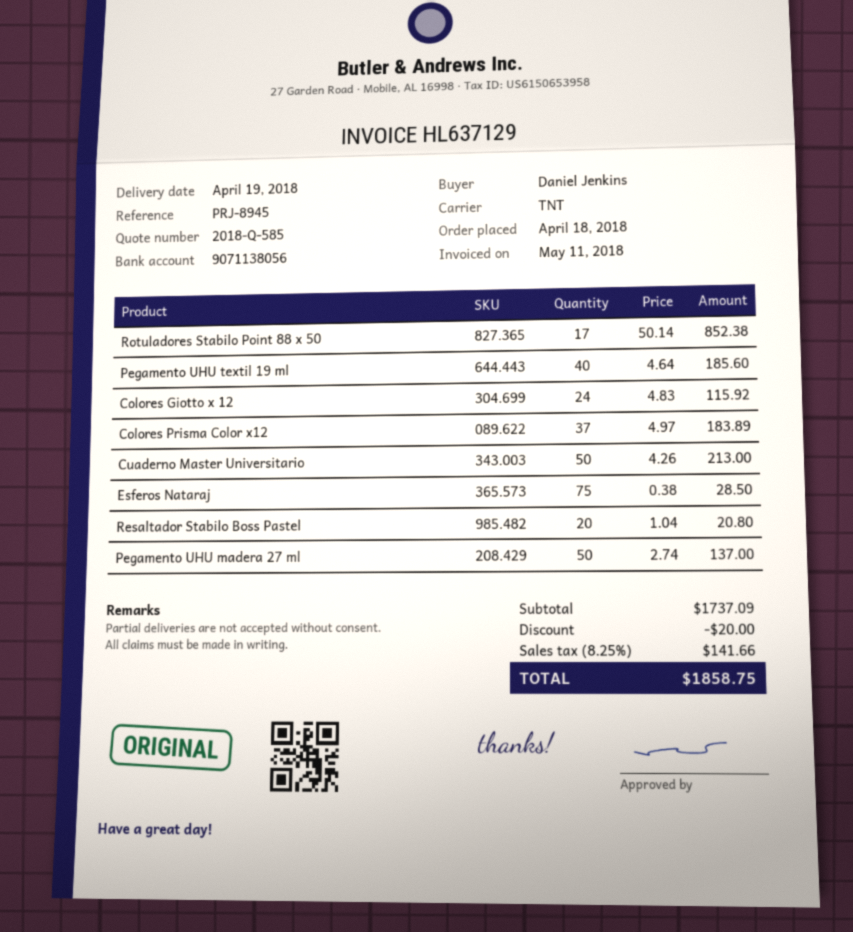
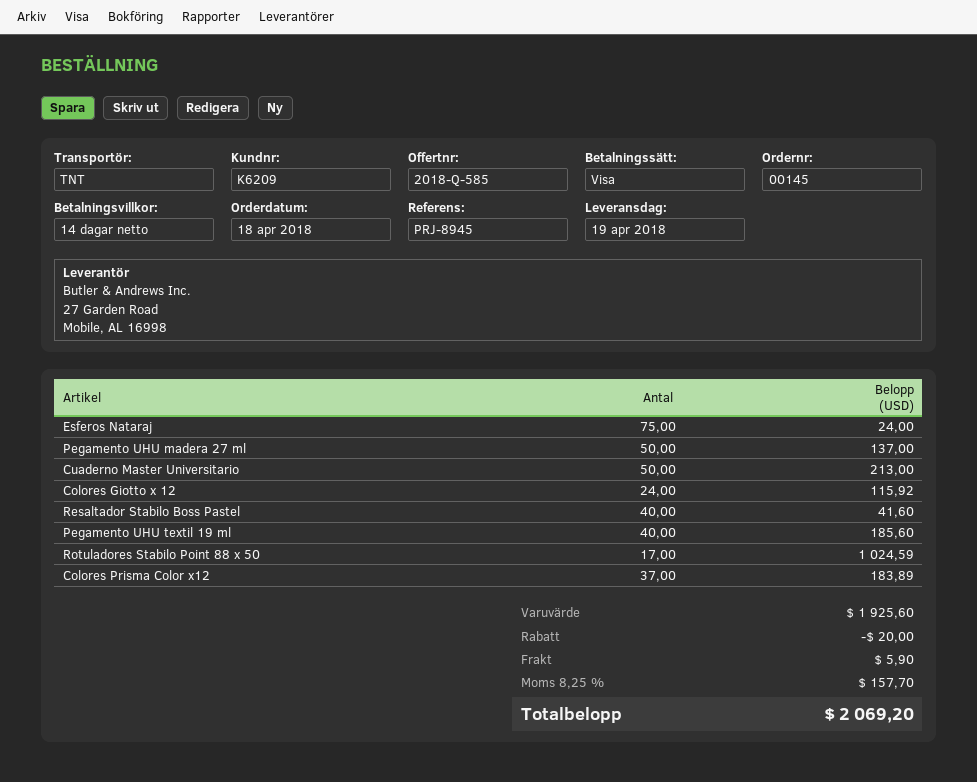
Rotuladores Stabilo Point 88 x 50: 17 for 852.38 -> 17 for 1024.59
Esferos Nataraj: 75 for 28.50 -> 75 for 24.00
Resaltador Stabilo Boss Pastel: 20 for 20.80 -> 40 for 41.60
subtotal: 1737.09 -> 1925.60
shipping: none -> 5.90
tax: 8.25% = 141.66 -> 8.25% = 157.70
total: 1858.75 -> 2069.20

